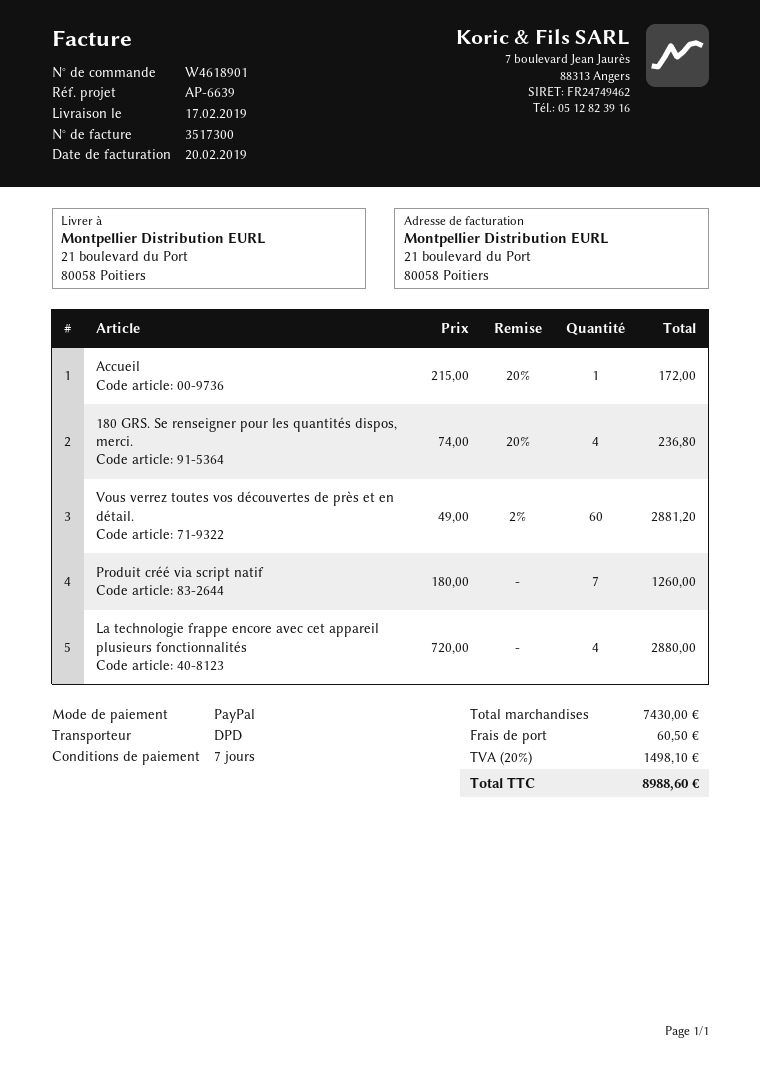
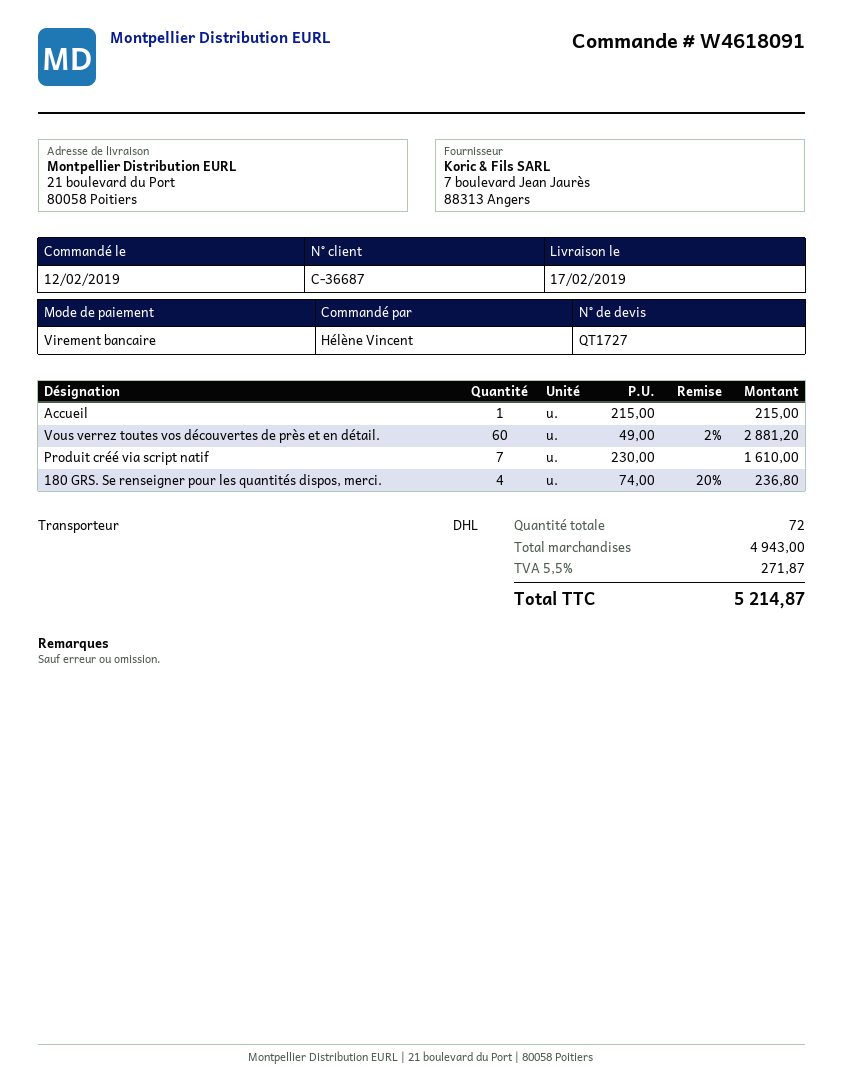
order number: W4618901 -> W4618091
payment method: PayPal -> bank transfer
shipping method: DPD -> DHL
Accueil: 1 x 215.00 - 20% = 172.00 -> 1 x 215.00 = 215.00
Produit créé via script natif: 7 x 180.00 = 1260.00 -> 7 x 230.00 = 1610.00
La technologie frappe encore avec cet appareil plusieurs fonctionnalités: 4 x 720.00 = 2880.00 -> none
subtotal: 7430.00 -> 4943.00
shipping: 60.50 -> none
tax: 20% = 1498.10 -> 5.5% = 271.87
total: 8988.60 -> 5214.87

